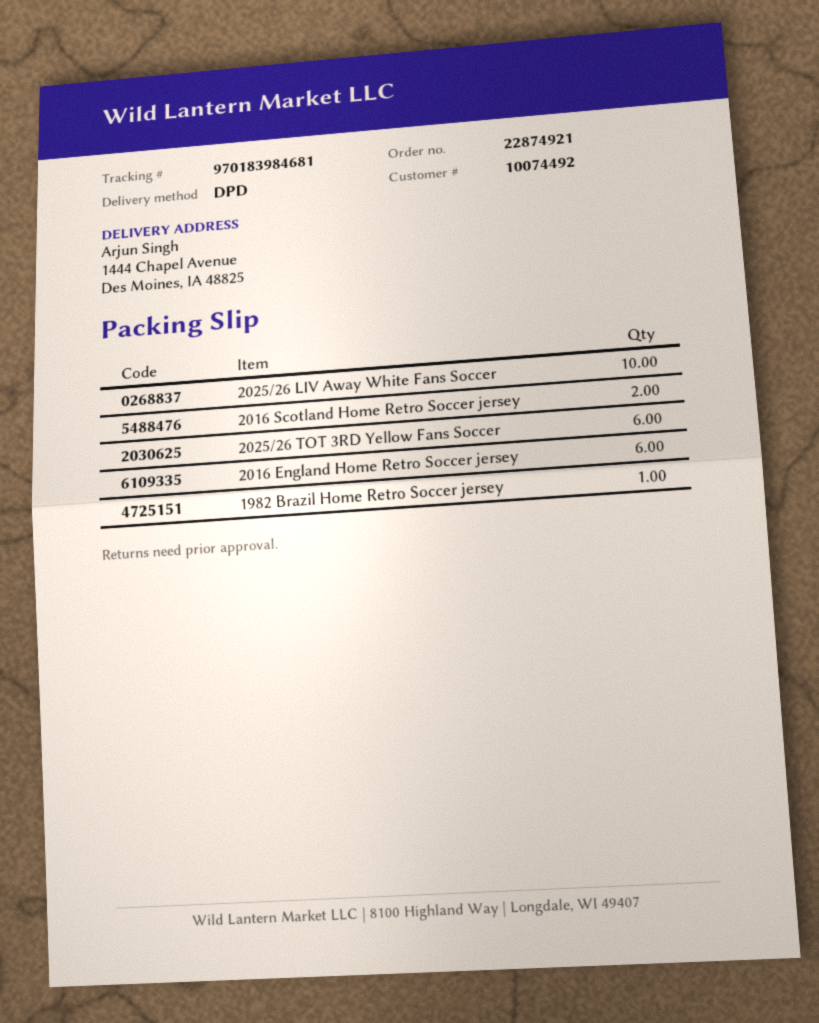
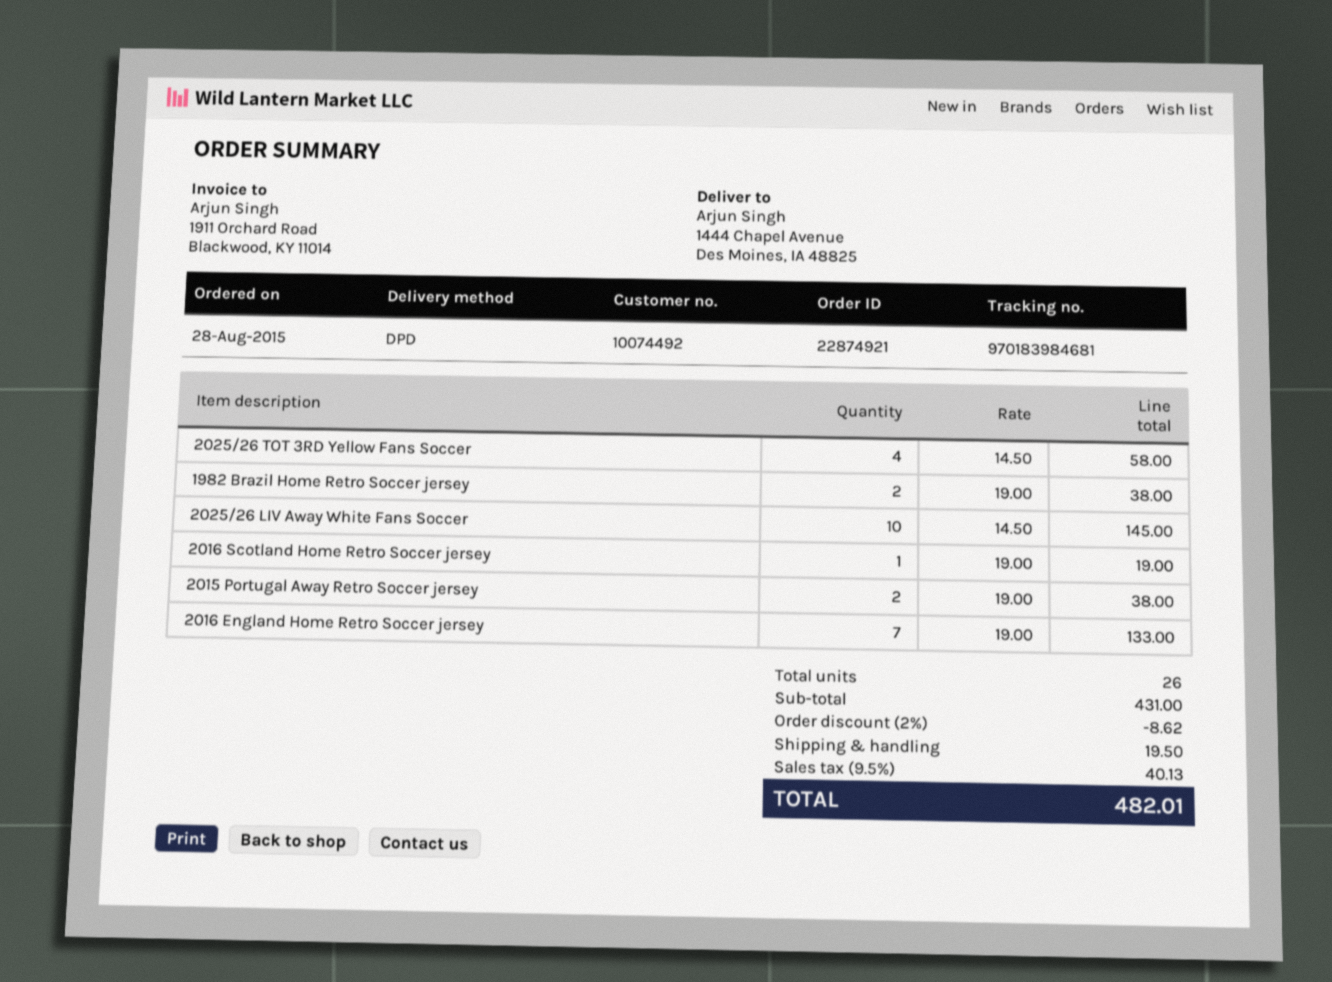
2016 Scotland Home Retro Soccer jersey: 2 -> 1
2025/26 TOT 3RD Yellow Fans Soccer: 6 -> 4
2016 England Home Retro Soccer jersey: 6 -> 7
1982 Brazil Home Retro Soccer jersey: 1 -> 2
2015 Portugal Away Retro Soccer jersey: none -> 2

